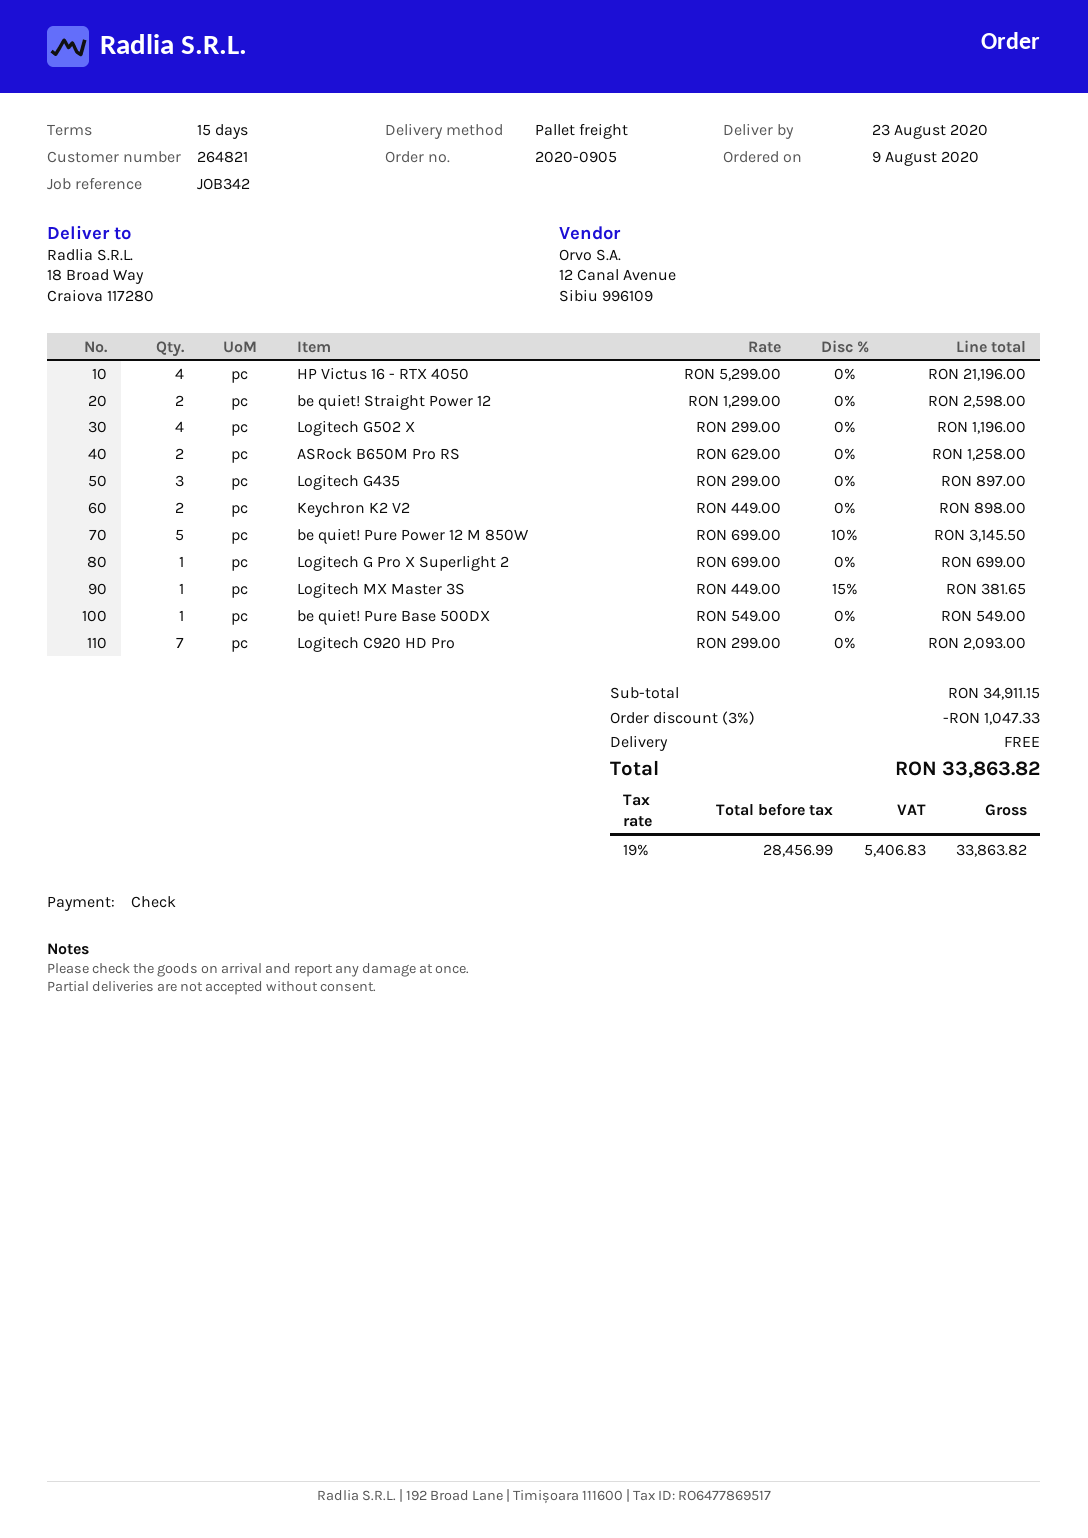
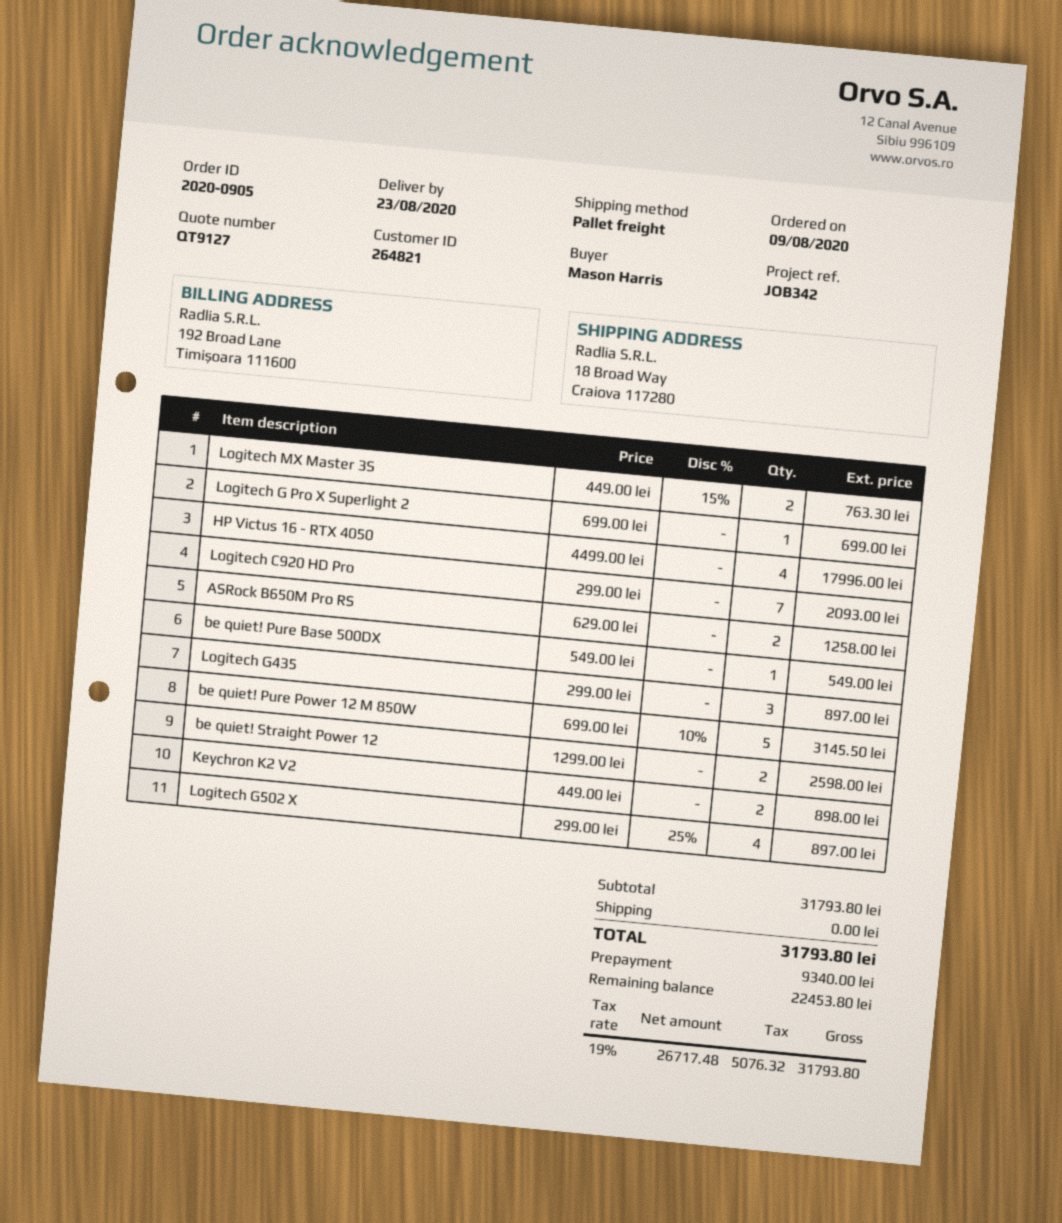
HP Victus 16 - RTX 4050: 4 x 5299.00 = 21196.00 -> 4 x 4499.00 = 17996.00
Logitech G502 X: 4 x 299.00 = 1196.00 -> 4 x 299.00 - 25% = 897.00
Logitech MX Master 3S: 1 x 449.00 - 15% = 381.65 -> 2 x 449.00 - 15% = 763.30
subtotal: 34911.15 -> 31793.80
discount: 3% = 1047.33 -> none
net: 28456.99 -> 26717.48
tax: 19% = 5406.83 -> 19% = 5076.32
total: 33863.82 -> 31793.80

